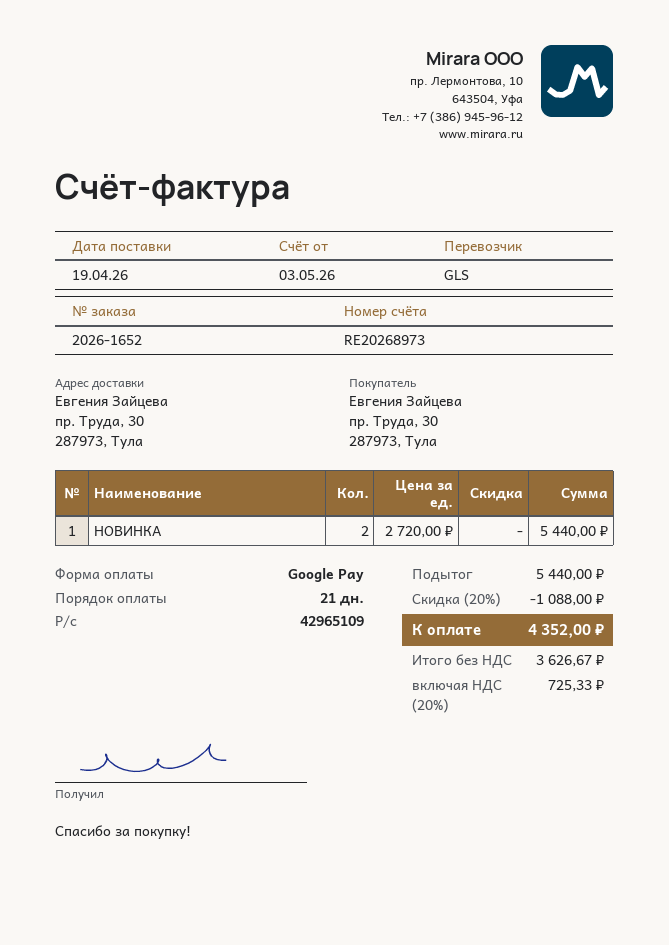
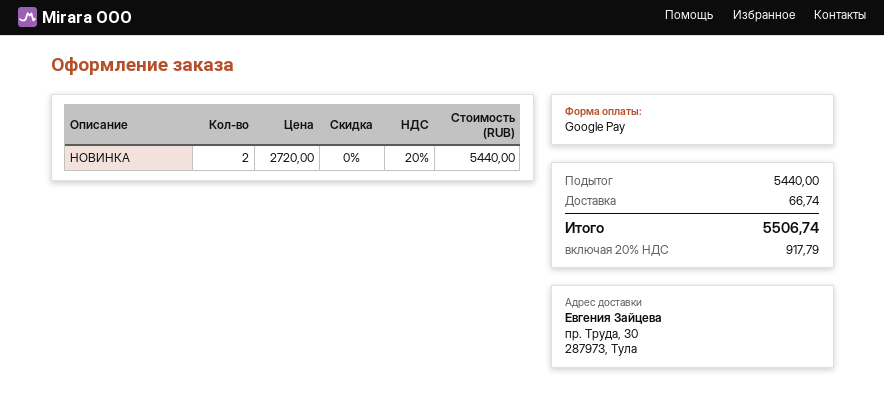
discount: 20% = 1088.00 -> none
shipping: none -> 66.74
tax: 20% = 725.33 -> 20% = 917.79
total: 4352.00 -> 5506.74

